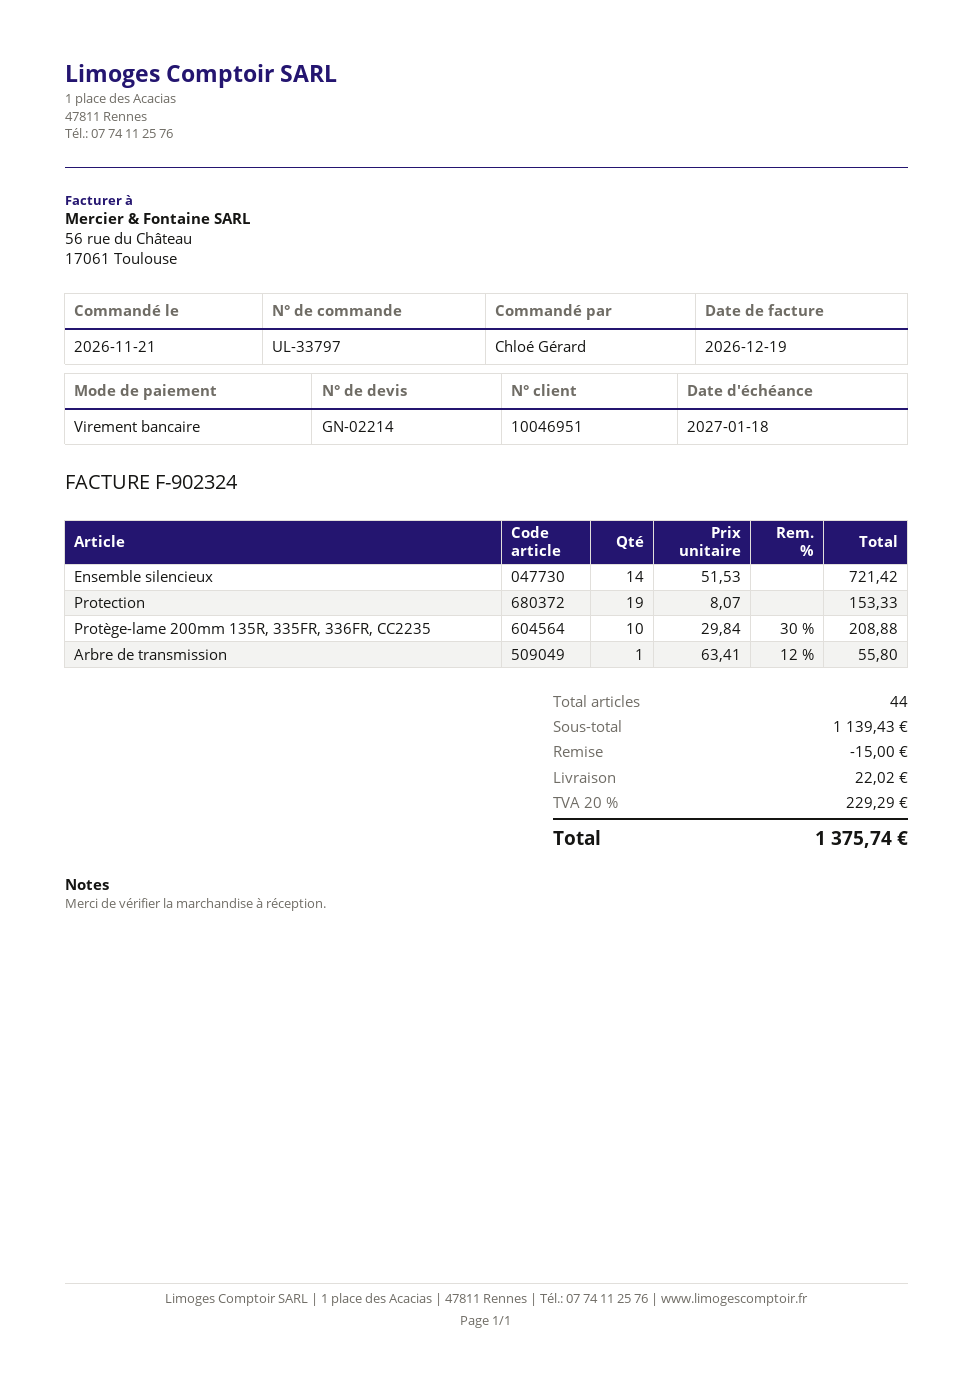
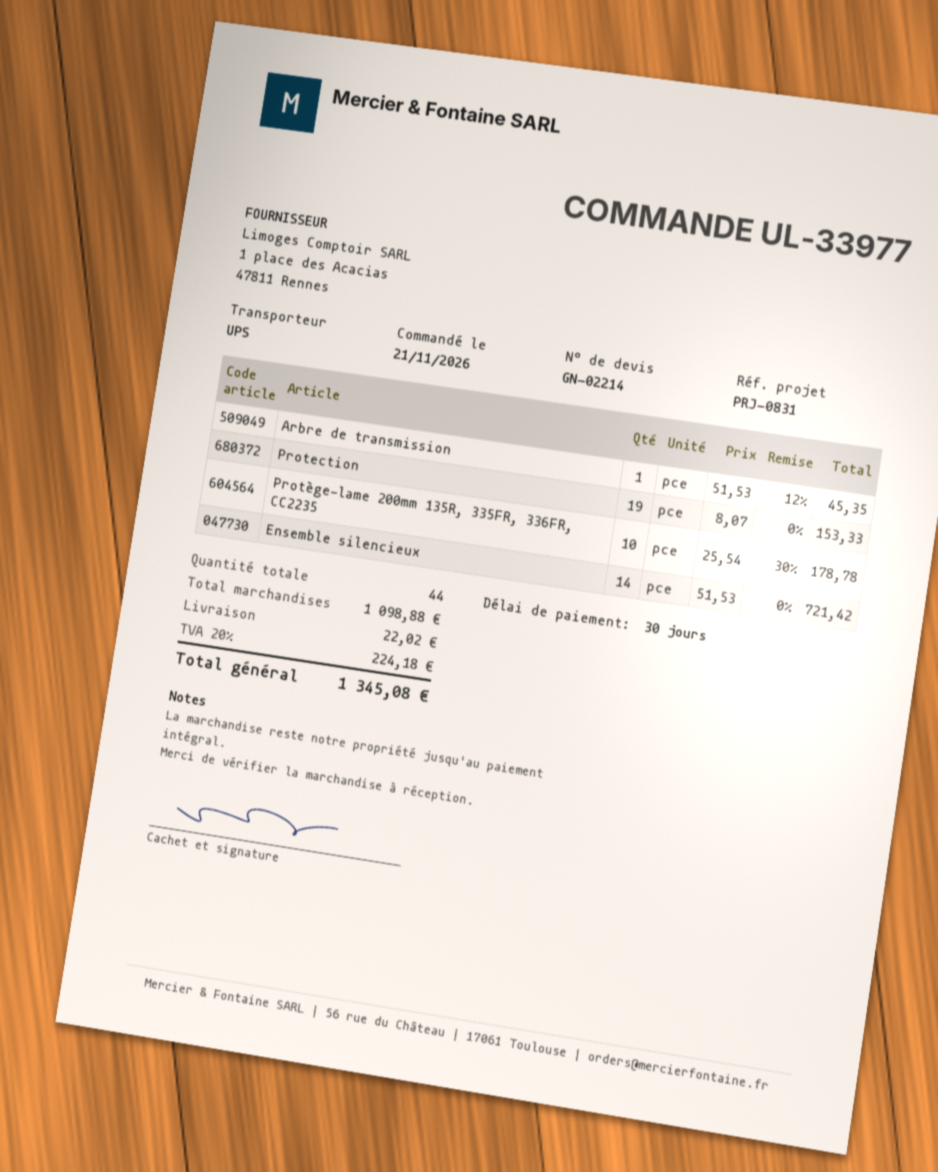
order number: UL-33797 -> UL-33977
Protège-lame 200mm 135R, 335FR, 336FR, CC2235: 10 x 29.84 - 30% = 208.88 -> 10 x 25.54 - 30% = 178.78
Arbre de transmission: 1 x 63.41 - 12% = 55.80 -> 1 x 51.53 - 12% = 45.35
subtotal: 1139.43 -> 1098.88
discount: 15.00 -> none
tax: 20% = 229.29 -> 20% = 224.18
total: 1375.74 -> 1345.08

